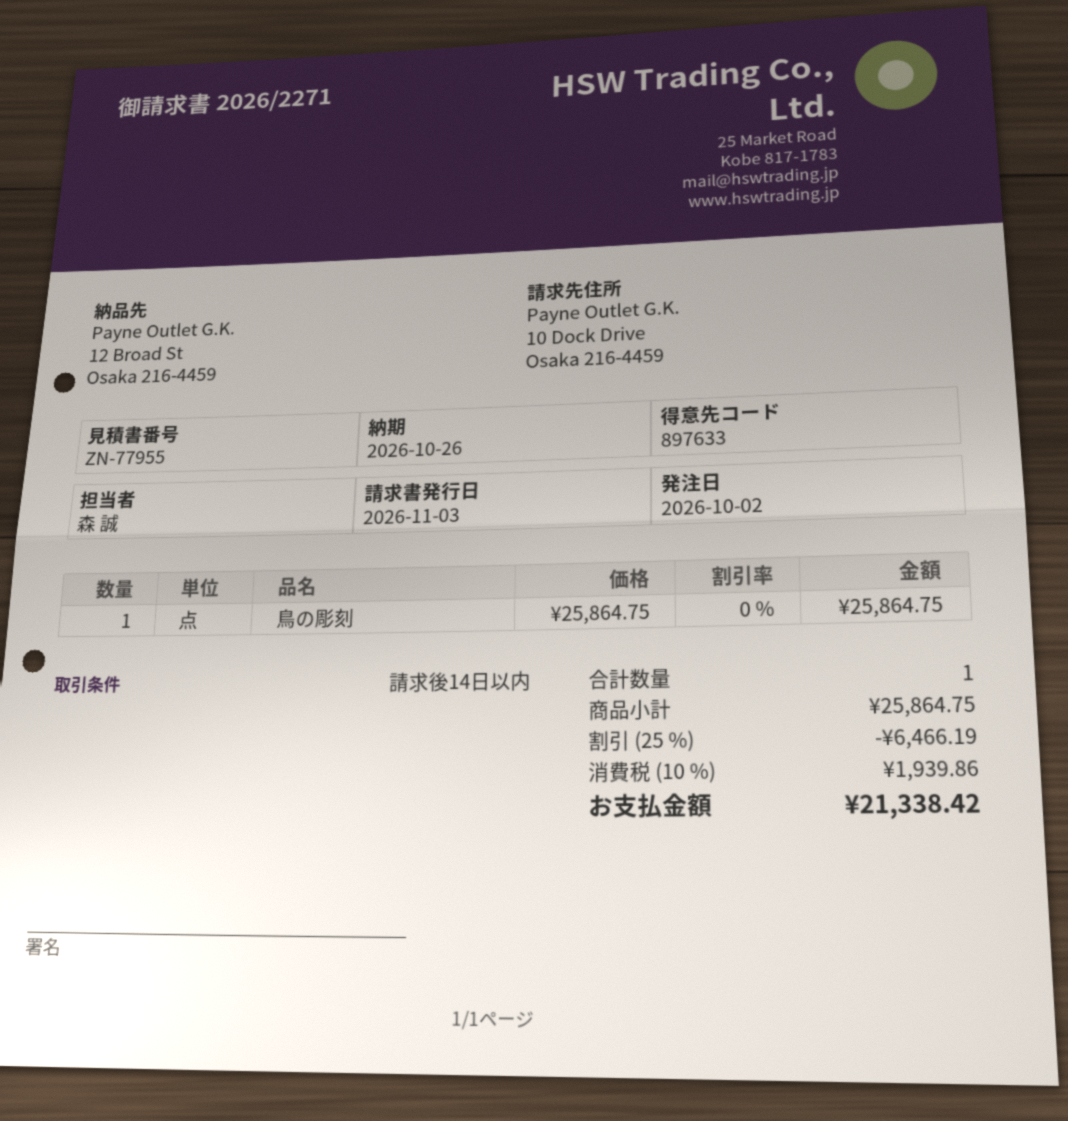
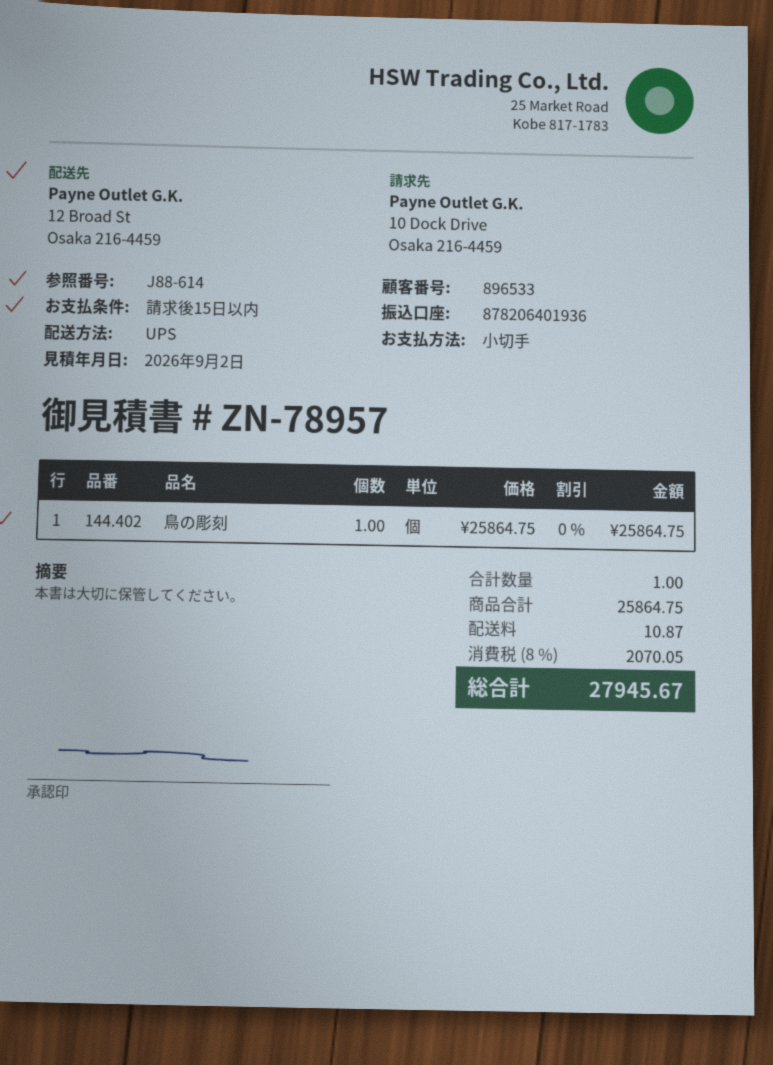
quote number: ZN-77955 -> ZN-78957
payment terms: 14 days -> 15 days
customer number: 897633 -> 896533
discount: 25% = 6466.19 -> none
shipping: none -> 10.87
tax: 10% = 1939.86 -> 8% = 2070.05
total: 21338.42 -> 27945.67

